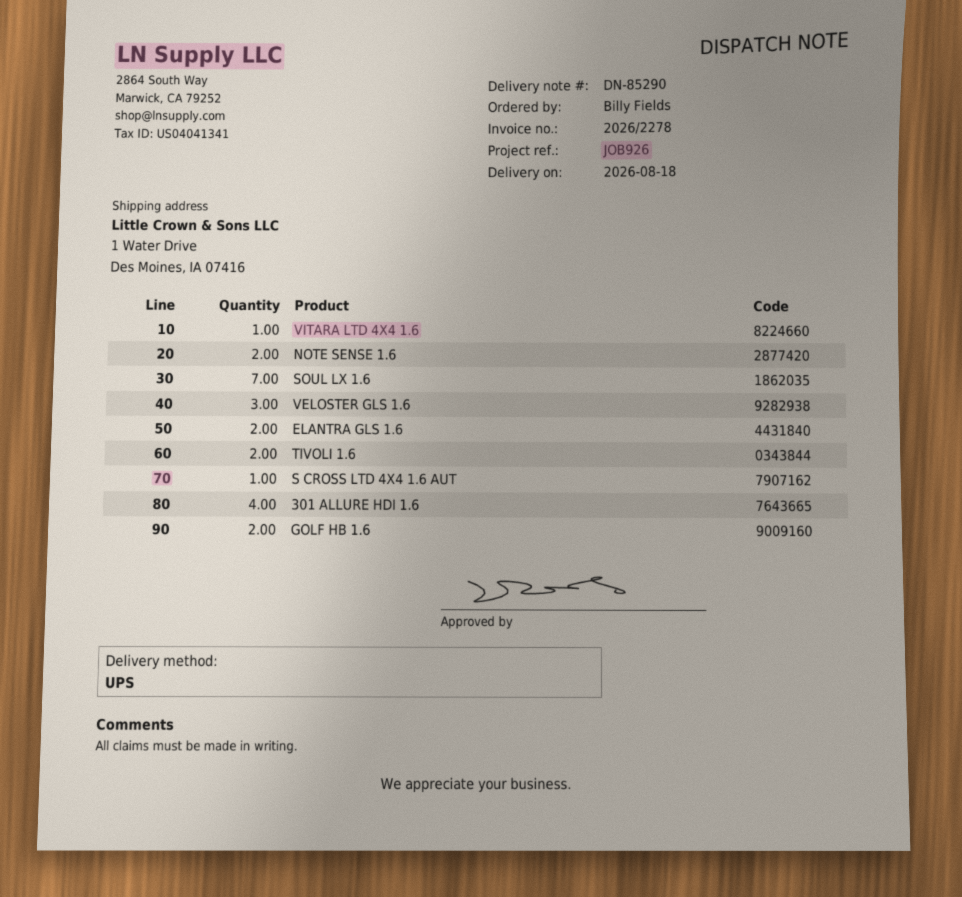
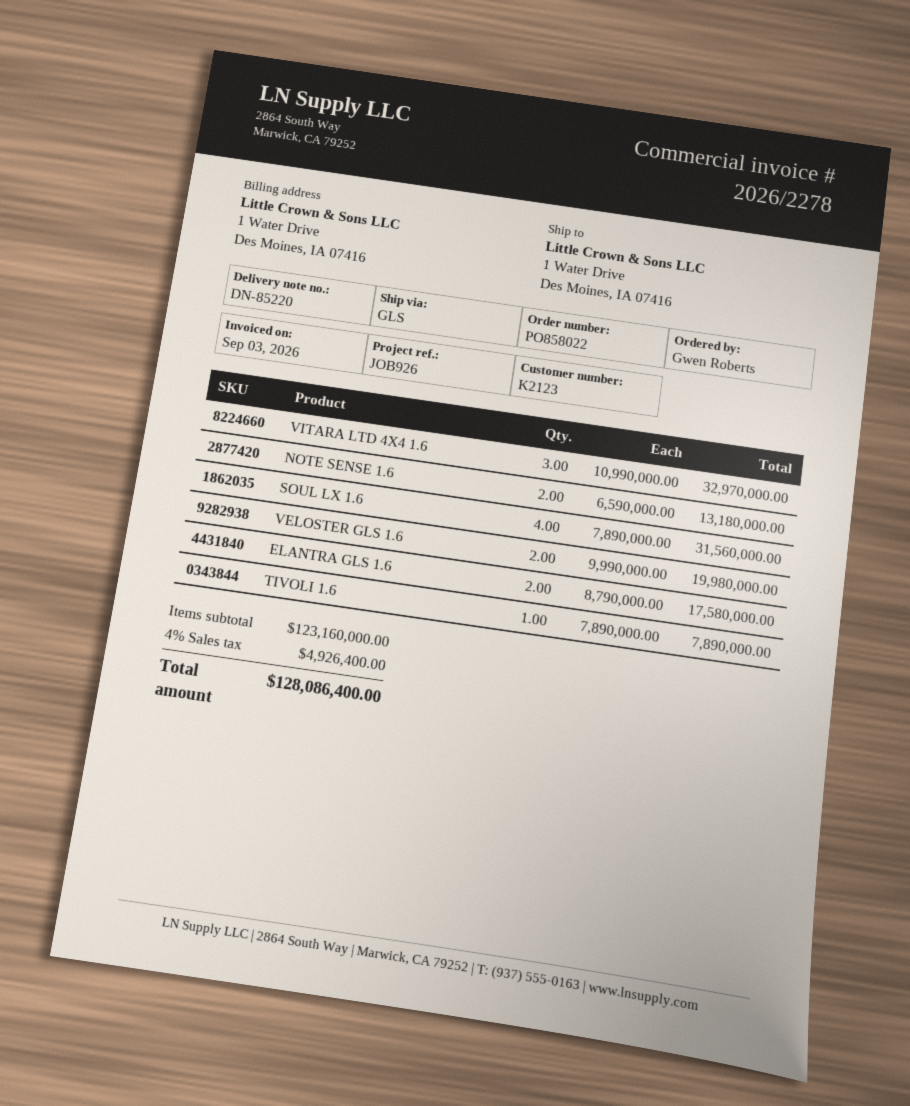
delivery note number: DN-85290 -> DN-85220
ordered by: Billy Fields -> Gwen Roberts
shipping method: UPS -> GLS
VITARA LTD 4X4 1.6: 1 -> 3
SOUL LX 1.6: 7 -> 4
VELOSTER GLS 1.6: 3 -> 2
TIVOLI 1.6: 2 -> 1
S CROSS LTD 4X4 1.6 AUT: 1 -> none
301 ALLURE HDI 1.6: 4 -> none
GOLF HB 1.6: 2 -> none

